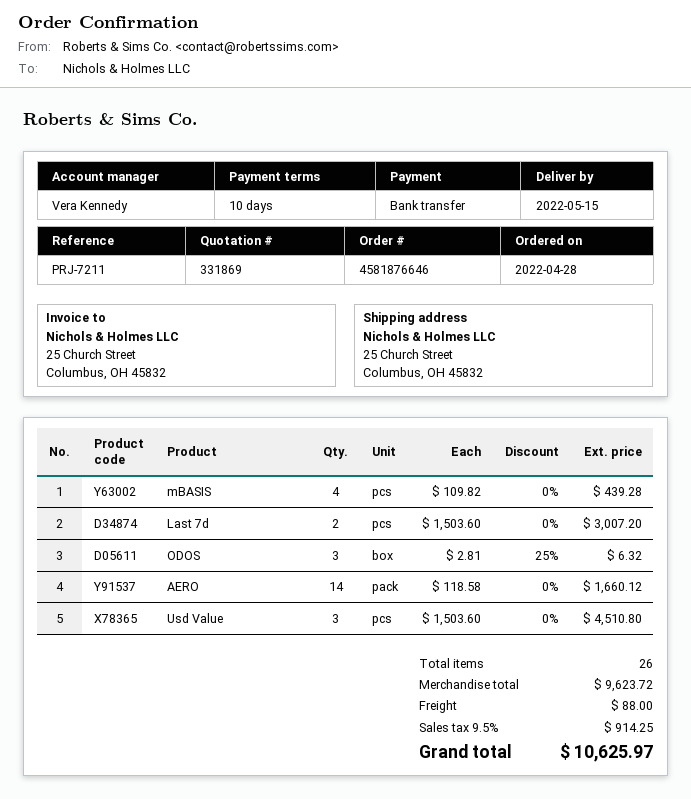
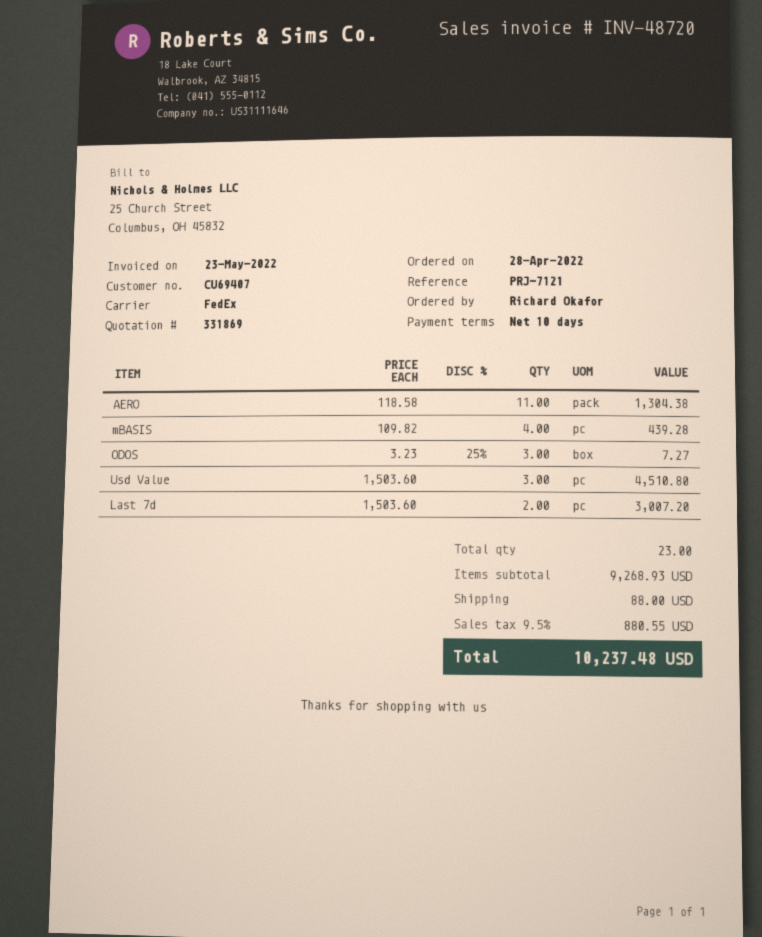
reference: PRJ-7211 -> PRJ-7121
ODOS: 3 x 2.81 - 25% = 6.32 -> 3 x 3.23 - 25% = 7.27
AERO: 14 x 118.58 = 1660.12 -> 11 x 118.58 = 1304.38
total quantity: 26 -> 23
subtotal: 9623.72 -> 9268.93
tax: 9.5% = 914.25 -> 9.5% = 880.55
total: 10625.97 -> 10237.48

